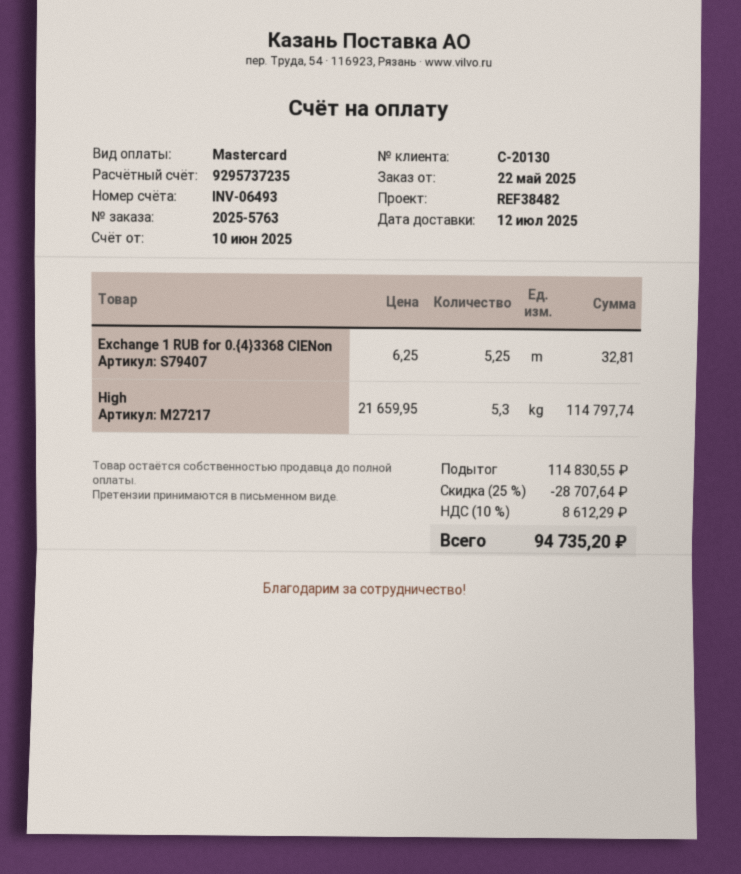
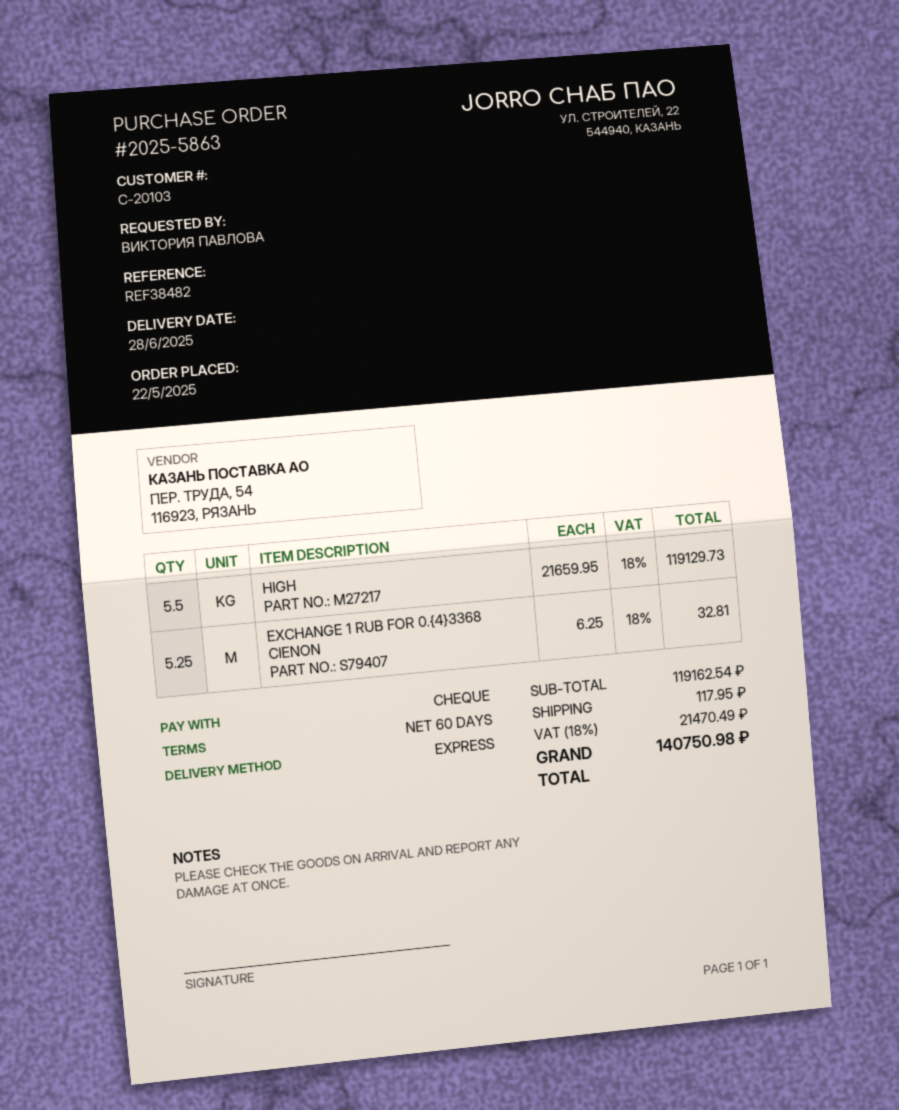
order number: 2025-5763 -> 2025-5863
delivery date: 2025-07-12 -> 2025-06-28
customer number: C-20130 -> C-20103
payment method: Mastercard -> cheque
High: 5.3 x 21659.95 = 114797.74 -> 5.5 x 21659.95 = 119129.73
subtotal: 114830.55 -> 119162.54
discount: 25% = 28707.64 -> none
shipping: none -> 117.95
tax: 10% = 8612.29 -> 18% = 21470.49
total: 94735.20 -> 140750.98

